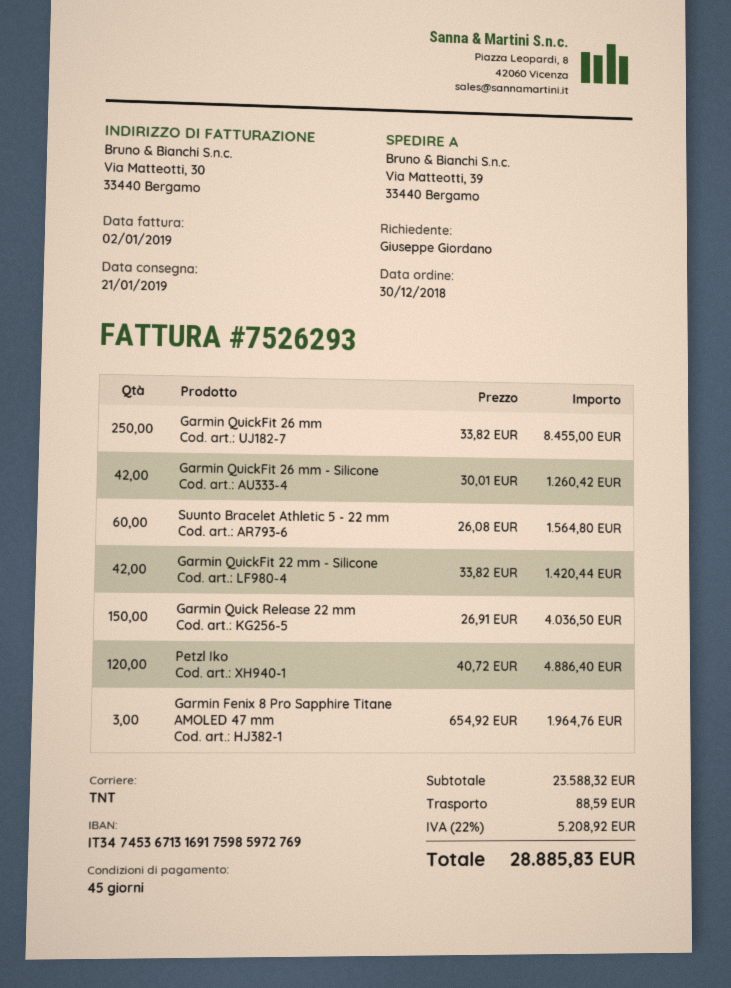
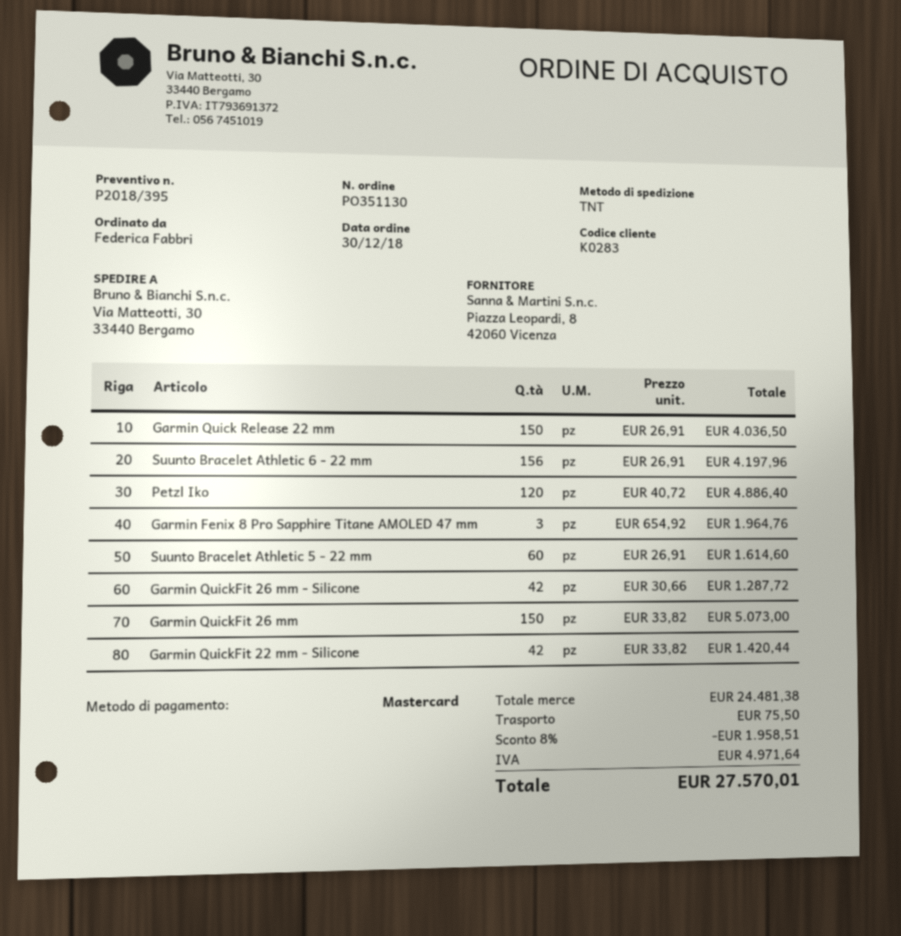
ordered by: Giuseppe Giordano -> Federica Fabbri
ship to: Via Matteotti, 39, 33440 Bergamo -> Via Matteotti, 30, 33440 Bergamo
Garmin QuickFit 26 mm: 250 x 33.82 = 8455.00 -> 150 x 33.82 = 5073.00
Garmin QuickFit 26 mm - Silicone: 42 x 30.01 = 1260.42 -> 42 x 30.66 = 1287.72
Suunto Bracelet Athletic 5 - 22 mm: 60 x 26.08 = 1564.80 -> 60 x 26.91 = 1614.60
Suunto Bracelet Athletic 6 - 22 mm: none -> 156 x 26.91 = 4197.96
subtotal: 23588.32 -> 24481.38
discount: none -> 8% = 1958.51
shipping: 88.59 -> 75.50
tax: 5208.92 -> 4971.64
total: 28885.83 -> 27570.01

